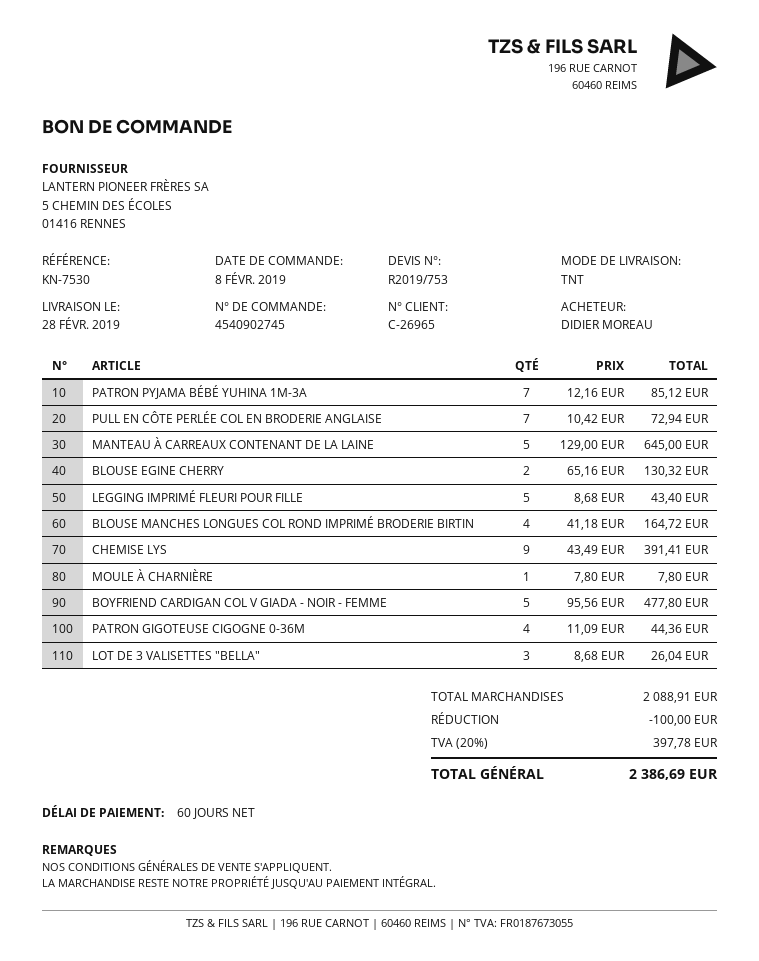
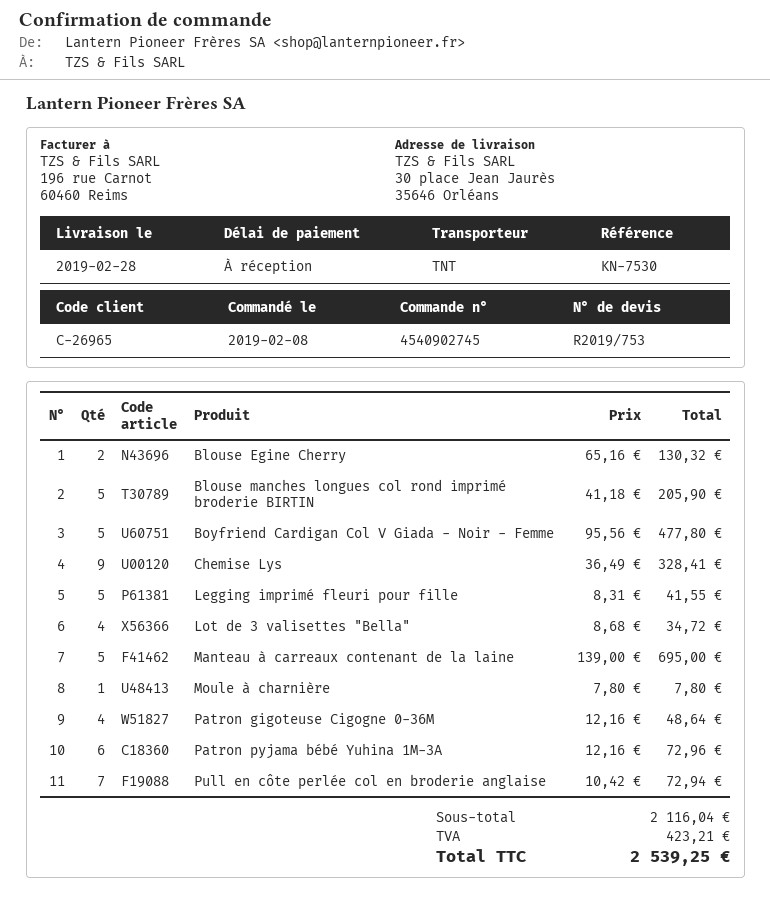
payment terms: 60 days -> on receipt
PATRON PYJAMA BÉBÉ YUHINA 1M-3A: 7 x 12.16 = 85.12 -> 6 x 12.16 = 72.96
MANTEAU À CARREAUX CONTENANT DE LA LAINE: 5 x 129.00 = 645.00 -> 5 x 139.00 = 695.00
LEGGING IMPRIMÉ FLEURI POUR FILLE: 5 x 8.68 = 43.40 -> 5 x 8.31 = 41.55
BLOUSE MANCHES LONGUES COL ROND IMPRIMÉ BRODERIE BIRTIN: 4 x 41.18 = 164.72 -> 5 x 41.18 = 205.90
CHEMISE LYS: 9 x 43.49 = 391.41 -> 9 x 36.49 = 328.41
PATRON GIGOTEUSE CIGOGNE 0-36M: 4 x 11.09 = 44.36 -> 4 x 12.16 = 48.64
LOT DE 3 VALISETTES "BELLA": 3 x 8.68 = 26.04 -> 4 x 8.68 = 34.72
subtotal: 2088.91 -> 2116.04
discount: 100.00 -> none
tax: 397.78 -> 423.21
total: 2386.69 -> 2539.25

